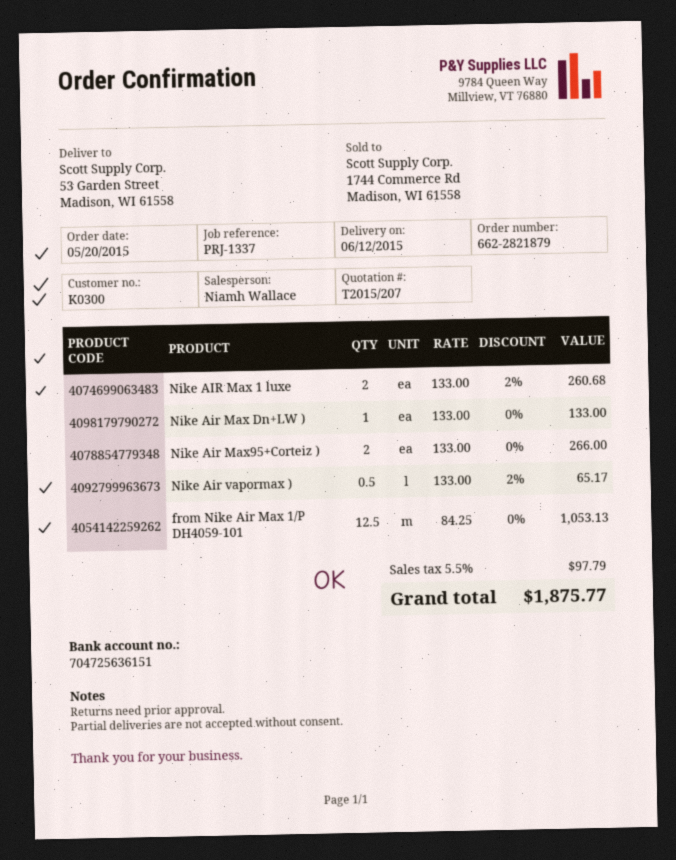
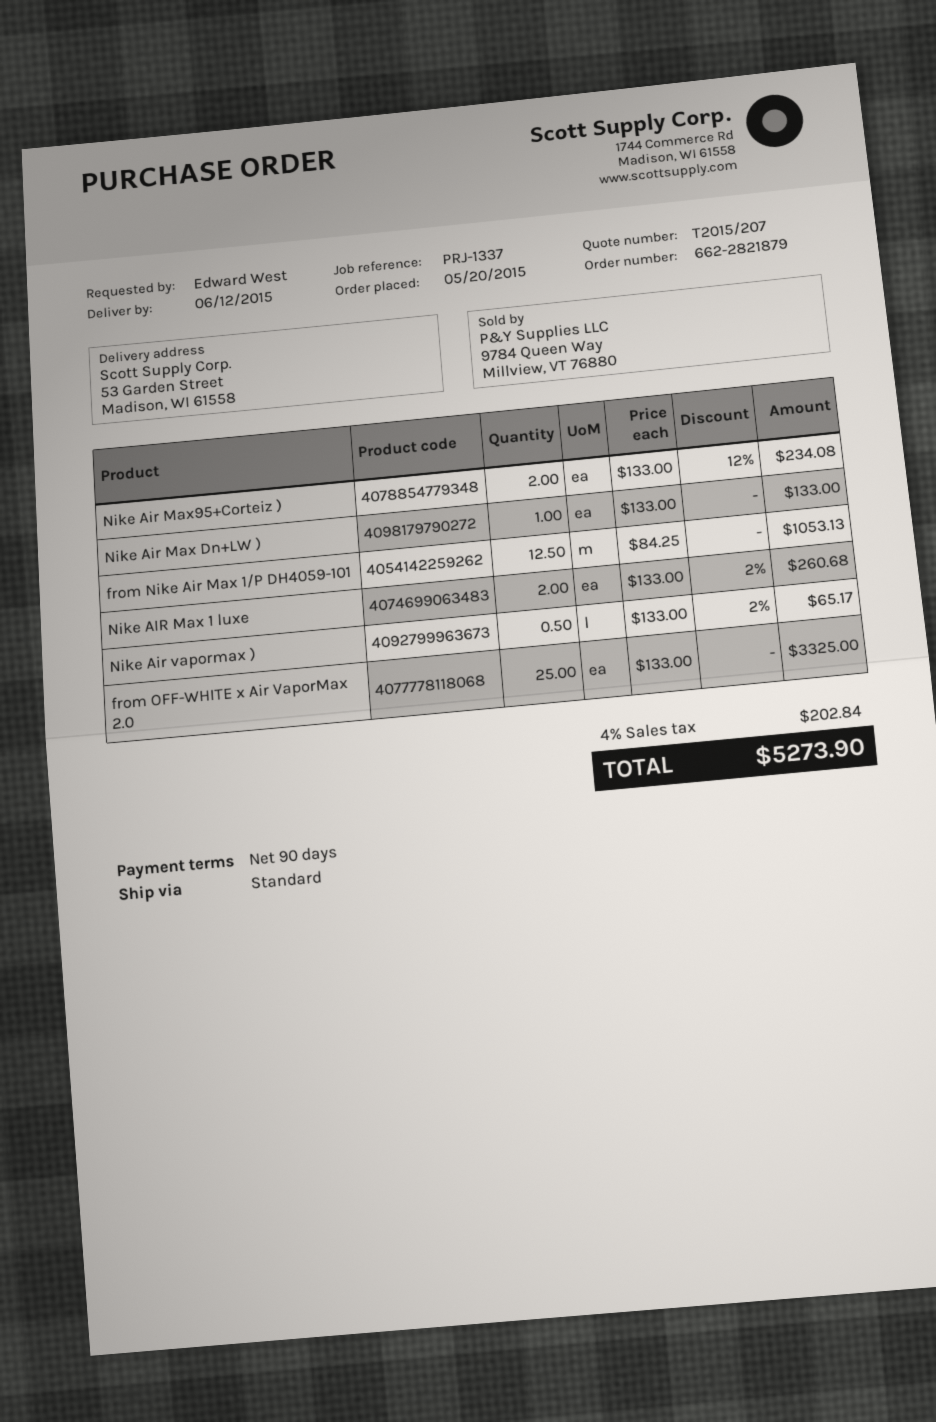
Nike Air Max95+Corteiz ): 2 x 133.00 = 266.00 -> 2 x 133.00 - 12% = 234.08
from OFF-WHITE x Air VaporMax 2.0: none -> 25 x 133.00 = 3325.00
tax: 5.5% = 97.79 -> 4% = 202.84
total: 1875.77 -> 5273.90

